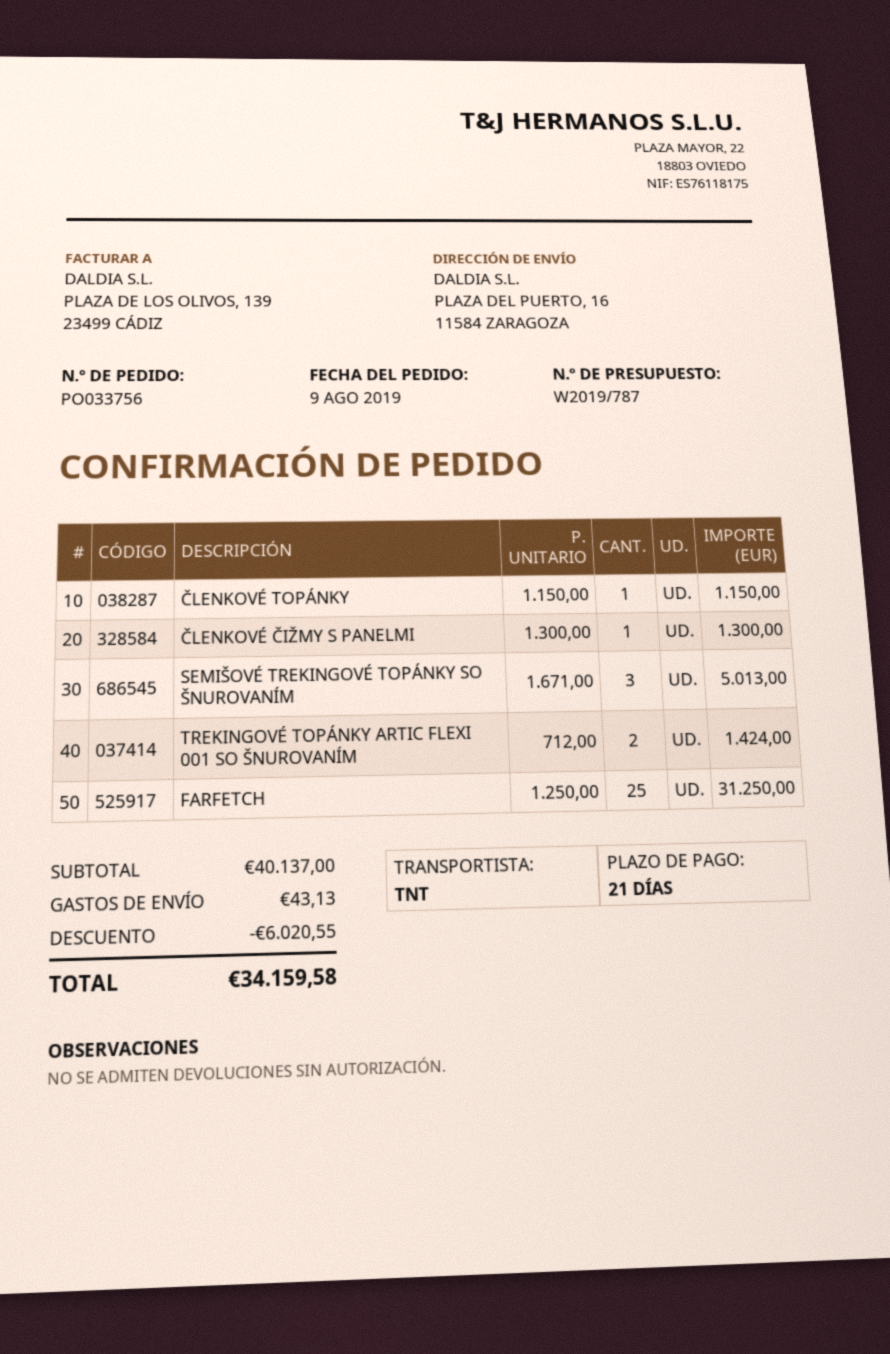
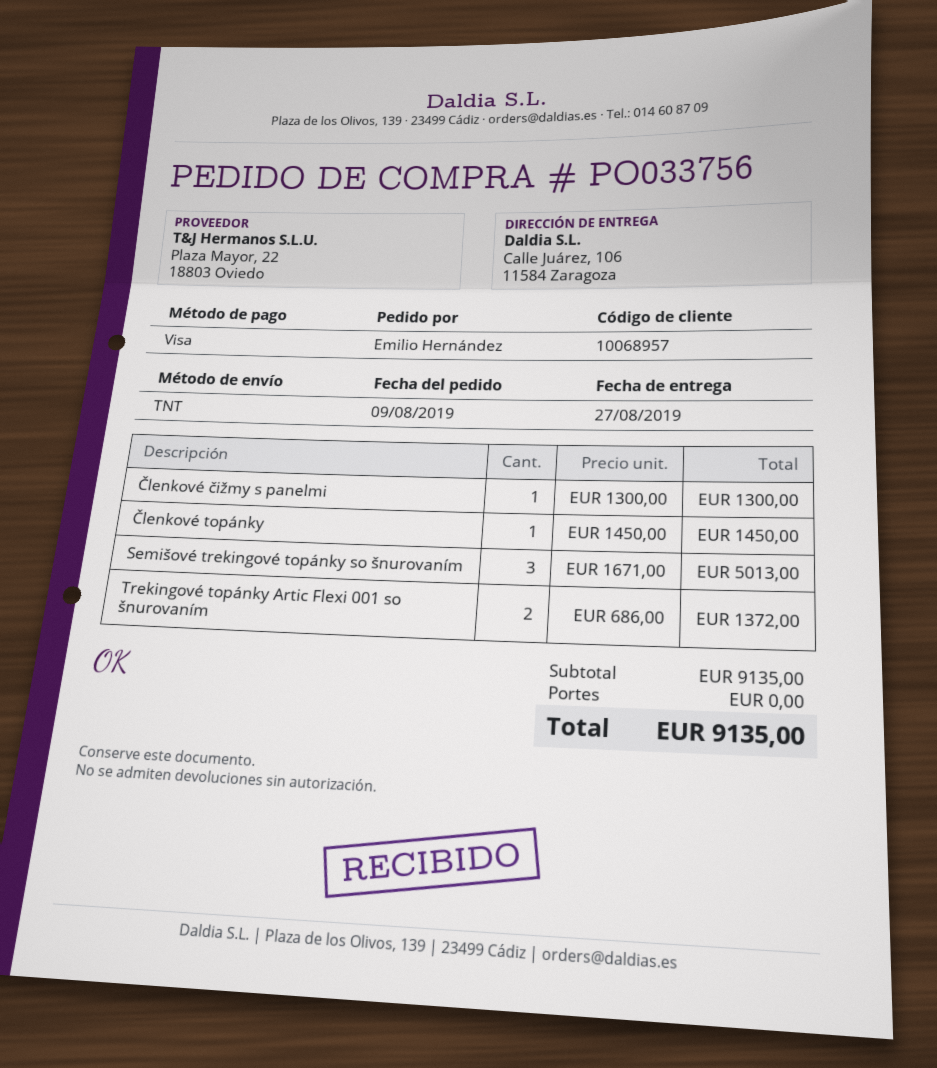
ship to: PLAZA DEL PUERTO, 16, 11584 ZARAGOZA -> Calle Juárez, 106, 11584 Zaragoza
ČLENKOVÉ TOPÁNKY: 1 x 1150.00 = 1150.00 -> 1 x 1450.00 = 1450.00
TREKINGOVÉ TOPÁNKY ARTIC FLEXI 001 SO ŠNUROVANÍM: 2 x 712.00 = 1424.00 -> 2 x 686.00 = 1372.00
FARFETCH: 25 x 1250.00 = 31250.00 -> none
subtotal: 40137.00 -> 9135.00
discount: 6020.55 -> none
shipping: 43.13 -> 0.00
total: 34159.58 -> 9135.00

